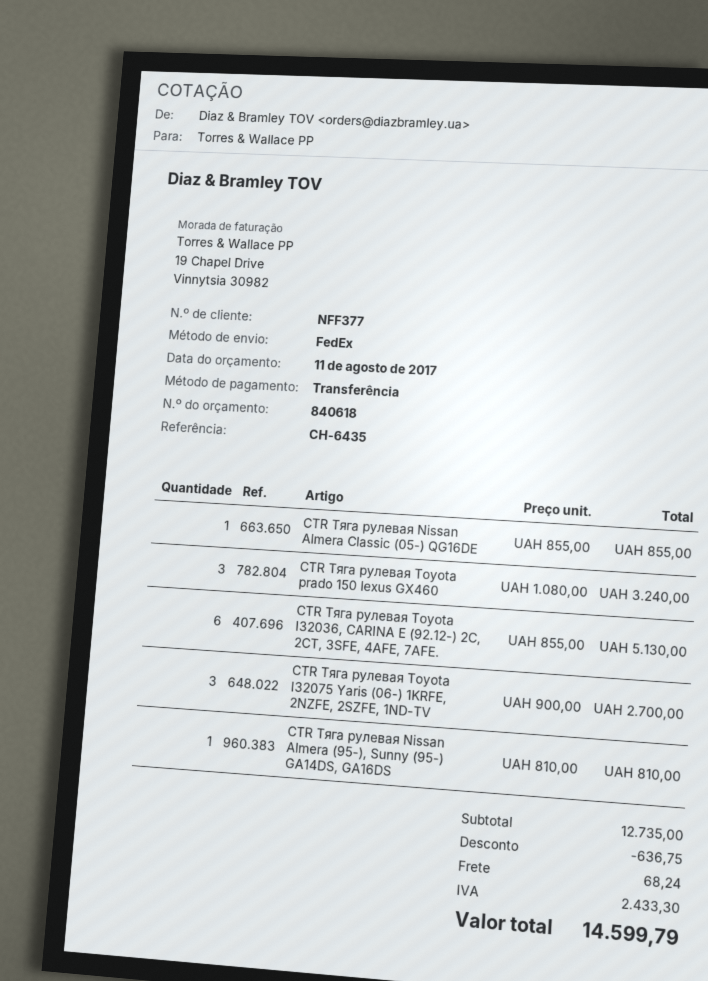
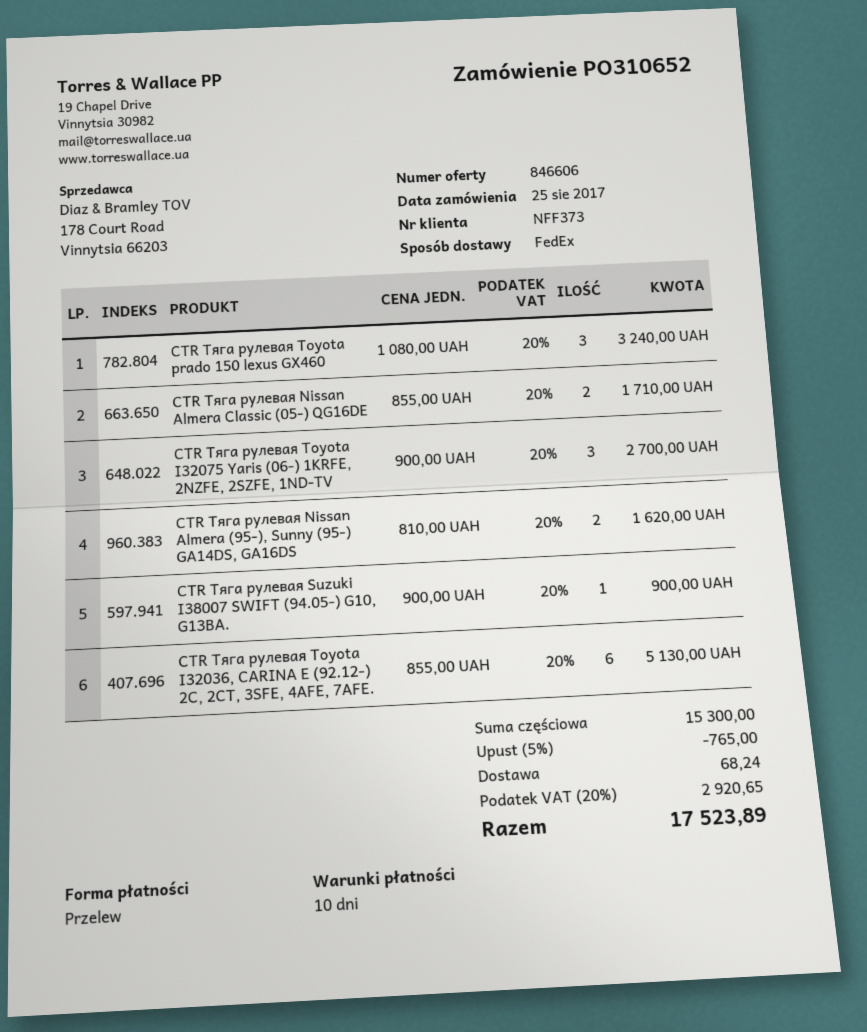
quote number: 840618 -> 846606
customer number: NFF377 -> NFF373
CTR Тяга рулевая Nissan Almera Classic (05-) QG16DE: 1 x 855.00 = 855.00 -> 2 x 855.00 = 1710.00
CTR Тяга рулевая Nissan Almera (95-), Sunny (95-) GA14DS, GA16DS: 1 x 810.00 = 810.00 -> 2 x 810.00 = 1620.00
CTR Тяга рулевая Suzuki I38007 SWIFT (94.05-) G10, G13BA.: none -> 1 x 900.00 = 900.00
subtotal: 12735.00 -> 15300.00
discount: 636.75 -> 765.00
tax: 2433.30 -> 2920.65
total: 14599.79 -> 17523.89

